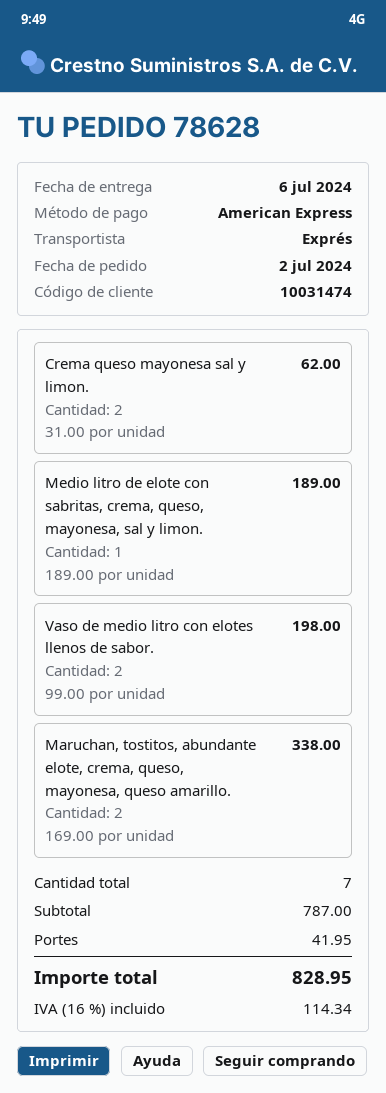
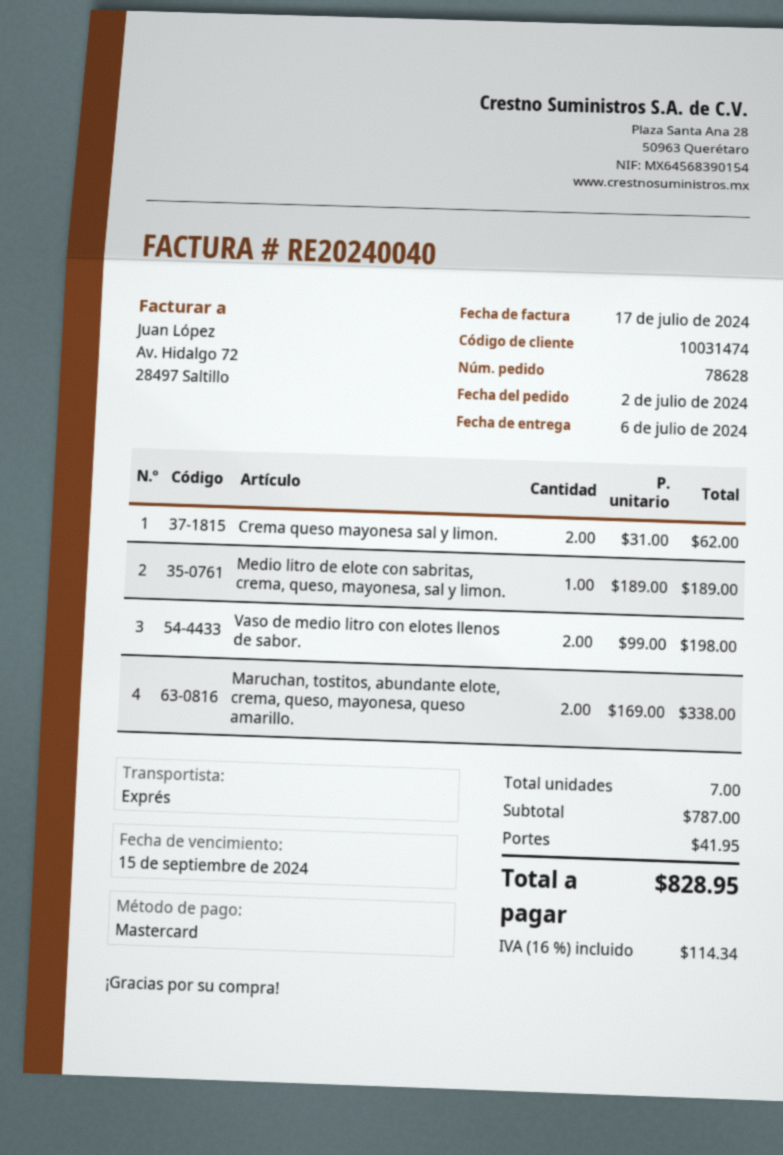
payment method: American Express -> Mastercard

